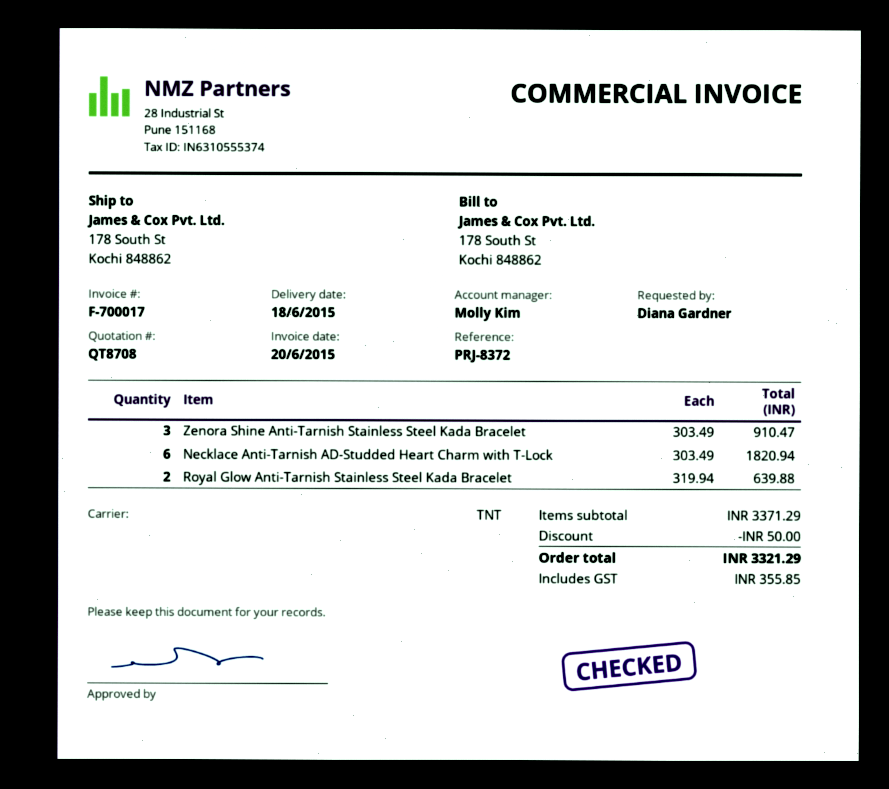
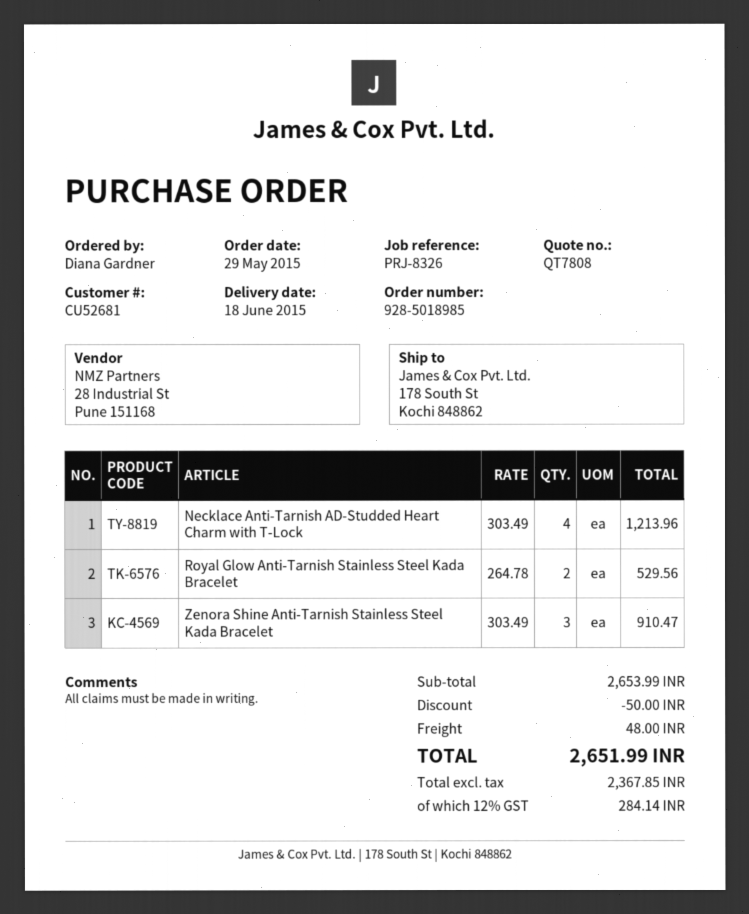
quote number: QT8708 -> QT7808
reference: PRJ-8372 -> PRJ-8326
Necklace Anti-Tarnish AD-Studded Heart Charm with T-Lock: 6 x 303.49 = 1820.94 -> 4 x 303.49 = 1213.96
Royal Glow Anti-Tarnish Stainless Steel Kada Bracelet: 2 x 319.94 = 639.88 -> 2 x 264.78 = 529.56
subtotal: 3371.29 -> 2653.99
shipping: none -> 48.00
tax: 355.85 -> 284.14
total: 3321.29 -> 2651.99

